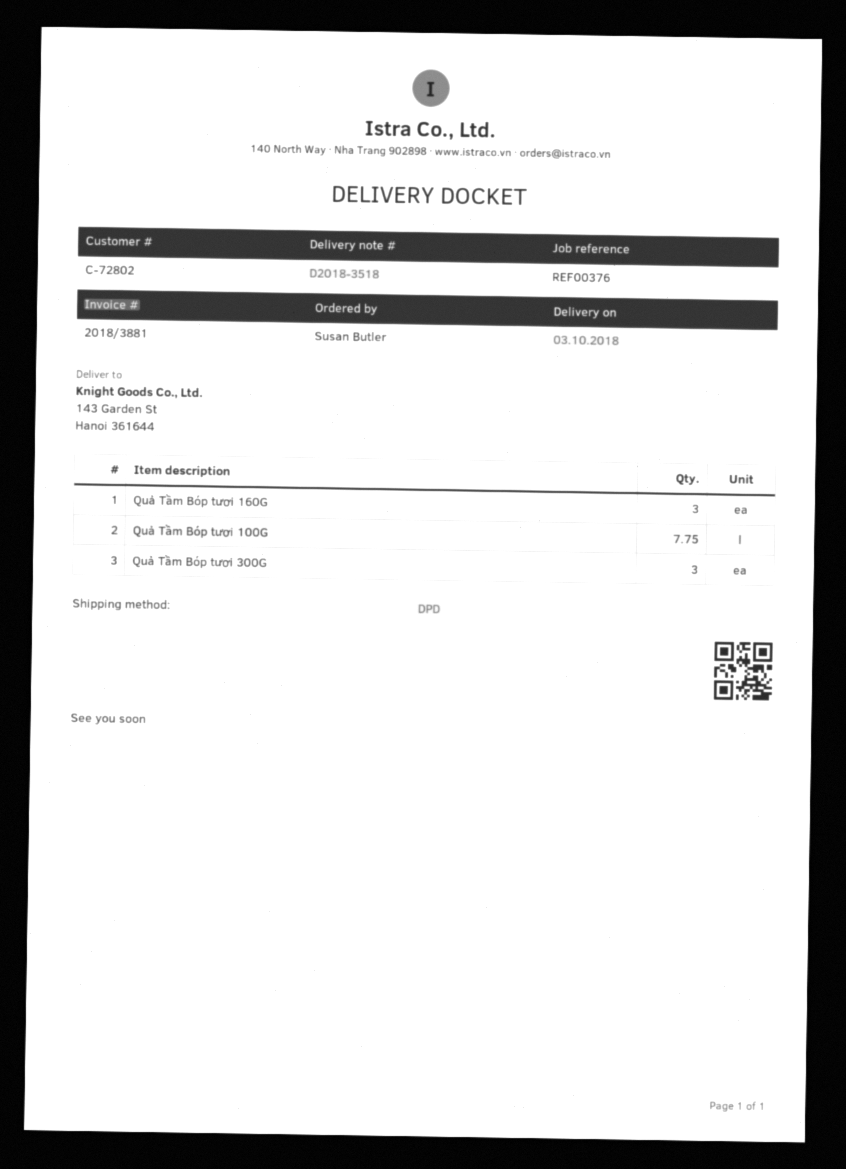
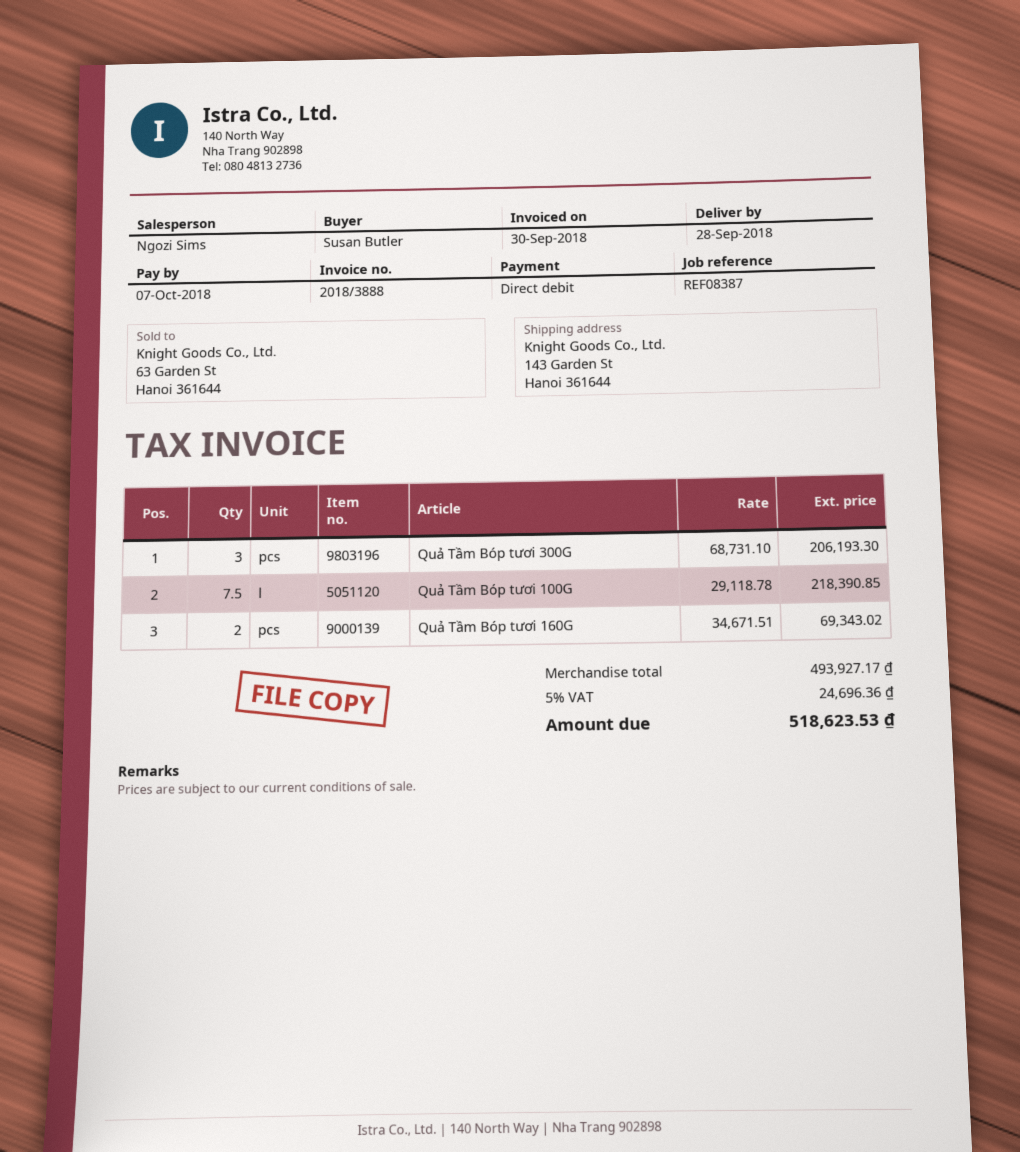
delivery date: 2018-10-03 -> 2018-09-28
invoice number: 2018/3881 -> 2018/3888
reference: REF00376 -> REF08387
Quả Tầm Bóp tươi 160G: 3 -> 2
Quả Tầm Bóp tươi 100G: 7.75 -> 7.5

